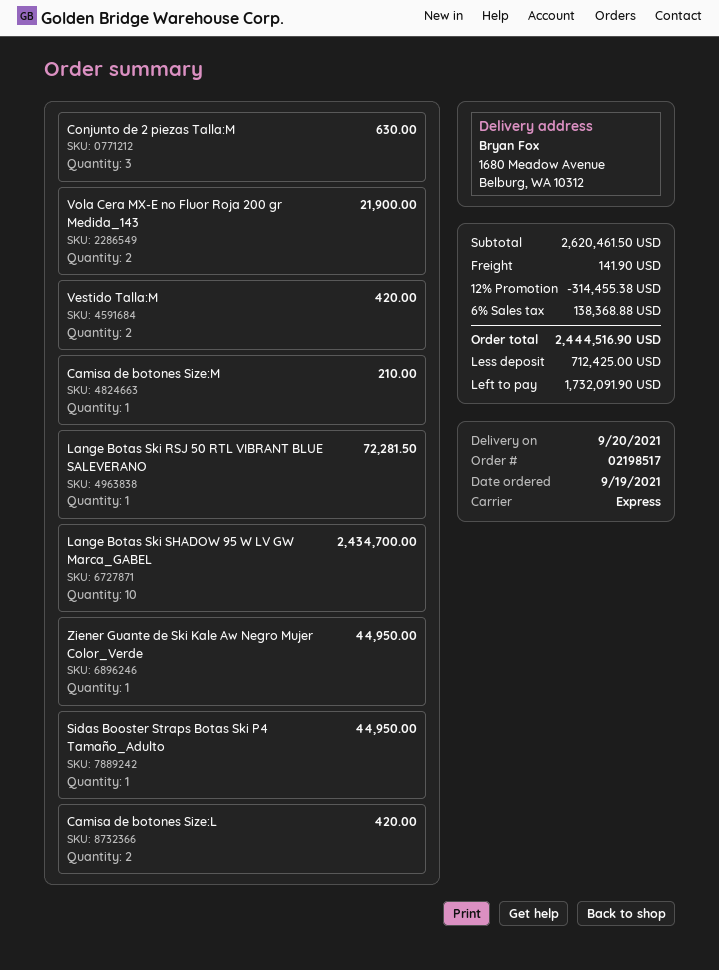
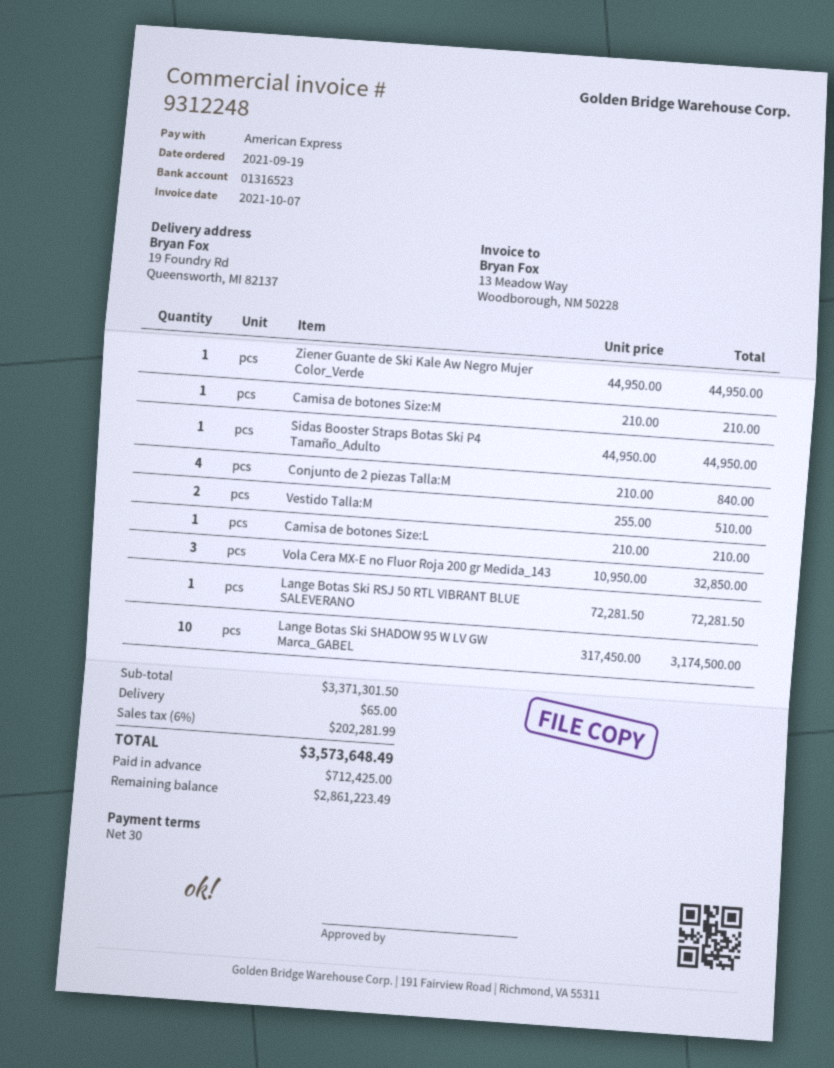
ship to: 1680 Meadow Avenue, Belburg, WA 10312 -> 19 Foundry Rd, Queensworth, MI 82137
Conjunto de 2 piezas Talla:M: 3 for 630.00 -> 4 for 840.00
Vola Cera MX-E no Fluor Roja 200 gr Medida_143: 2 for 21900.00 -> 3 for 32850.00
Vestido Talla:M: 2 for 420.00 -> 2 for 510.00
Lange Botas Ski SHADOW 95 W LV GW Marca_GABEL: 10 for 2434700.00 -> 10 for 3174500.00
Camisa de botones Size:L: 2 for 420.00 -> 1 for 210.00
subtotal: 2620461.50 -> 3371301.50
discount: 12% = 314455.38 -> none
shipping: 141.90 -> 65.00
tax: 6% = 138368.88 -> 6% = 202281.99
total: 2444516.90 -> 3573648.49
balance: 1732091.90 -> 2861223.49

